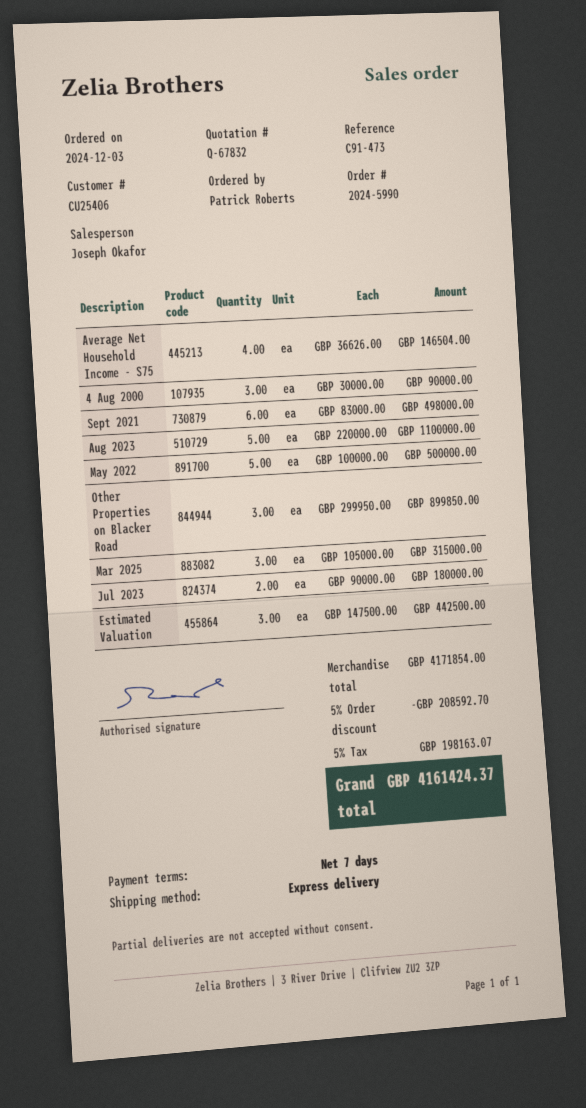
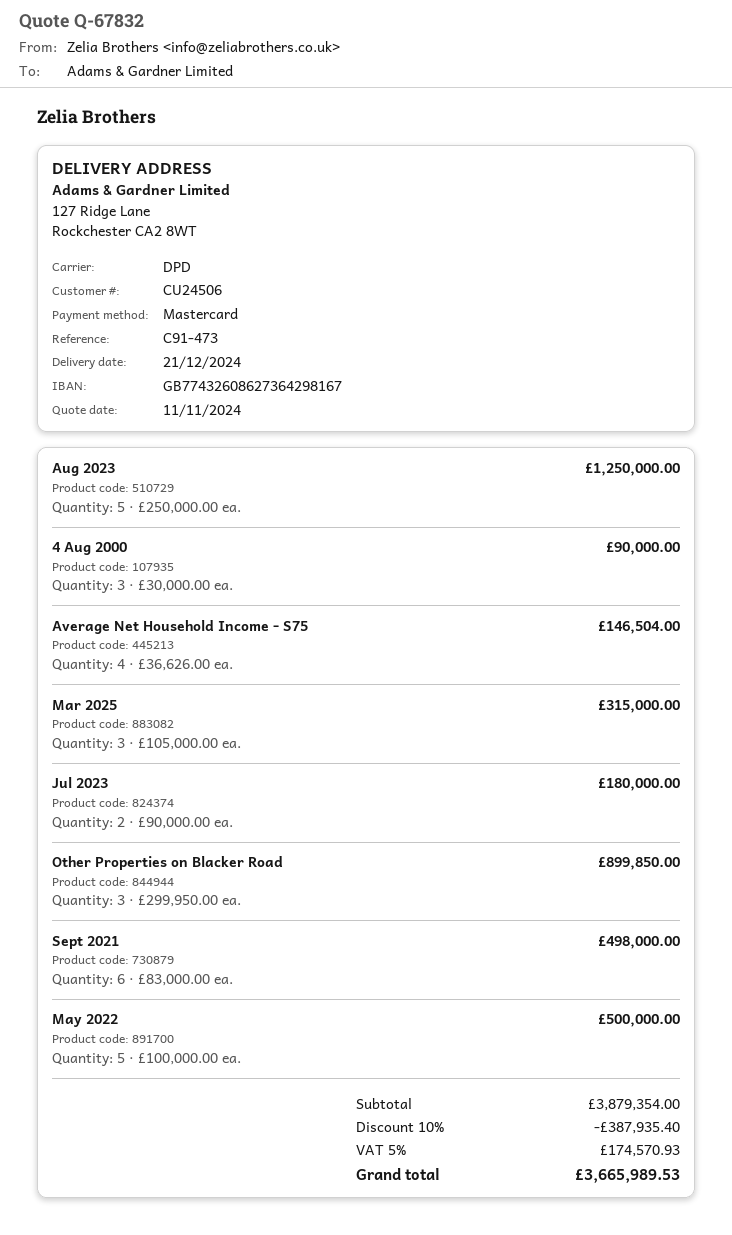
customer number: CU25406 -> CU24506
shipping method: express -> DPD
Aug 2023: 5 x 220000.00 = 1100000.00 -> 5 x 250000.00 = 1250000.00
Estimated Valuation: 3 x 147500.00 = 442500.00 -> none
subtotal: 4171854.00 -> 3879354.00
discount: 5% = 208592.70 -> 10% = 387935.40
tax: 5% = 198163.07 -> 5% = 174570.93
total: 4161424.37 -> 3665989.53

